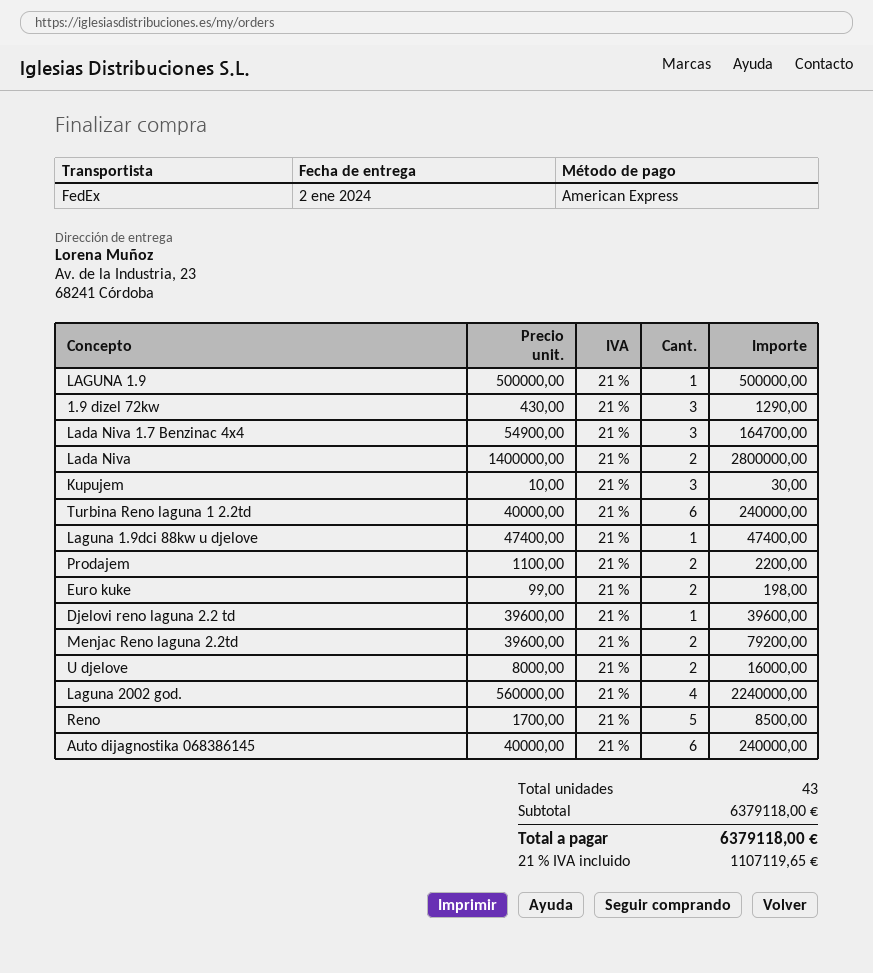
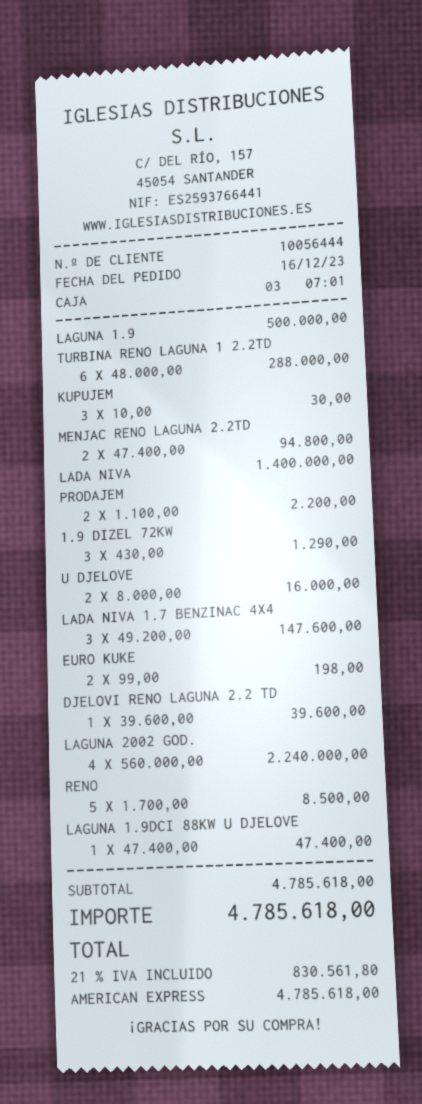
Lada Niva 1.7 Benzinac 4x4: 3 x 54900.00 = 164700.00 -> 3 x 49200.00 = 147600.00
Lada Niva: 2 x 1400000.00 = 2800000.00 -> 1 x 1400000.00 = 1400000.00
Turbina Reno laguna 1 2.2td: 6 x 40000.00 = 240000.00 -> 6 x 48000.00 = 288000.00
Menjac Reno laguna 2.2td: 2 x 39600.00 = 79200.00 -> 2 x 47400.00 = 94800.00
Auto dijagnostika 068386145: 6 x 40000.00 = 240000.00 -> none
subtotal: 6379118.00 -> 4785618.00
tax: 21% = 1107119.65 -> 21% = 830561.80
total: 6379118.00 -> 4785618.00

